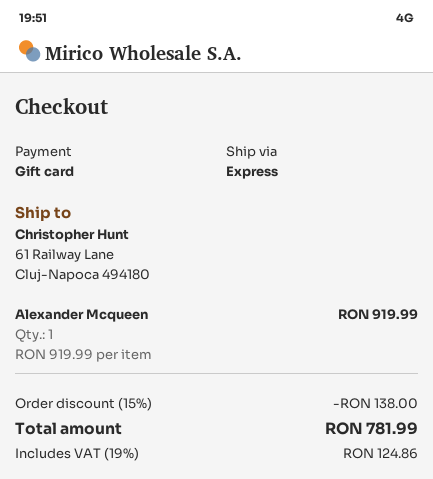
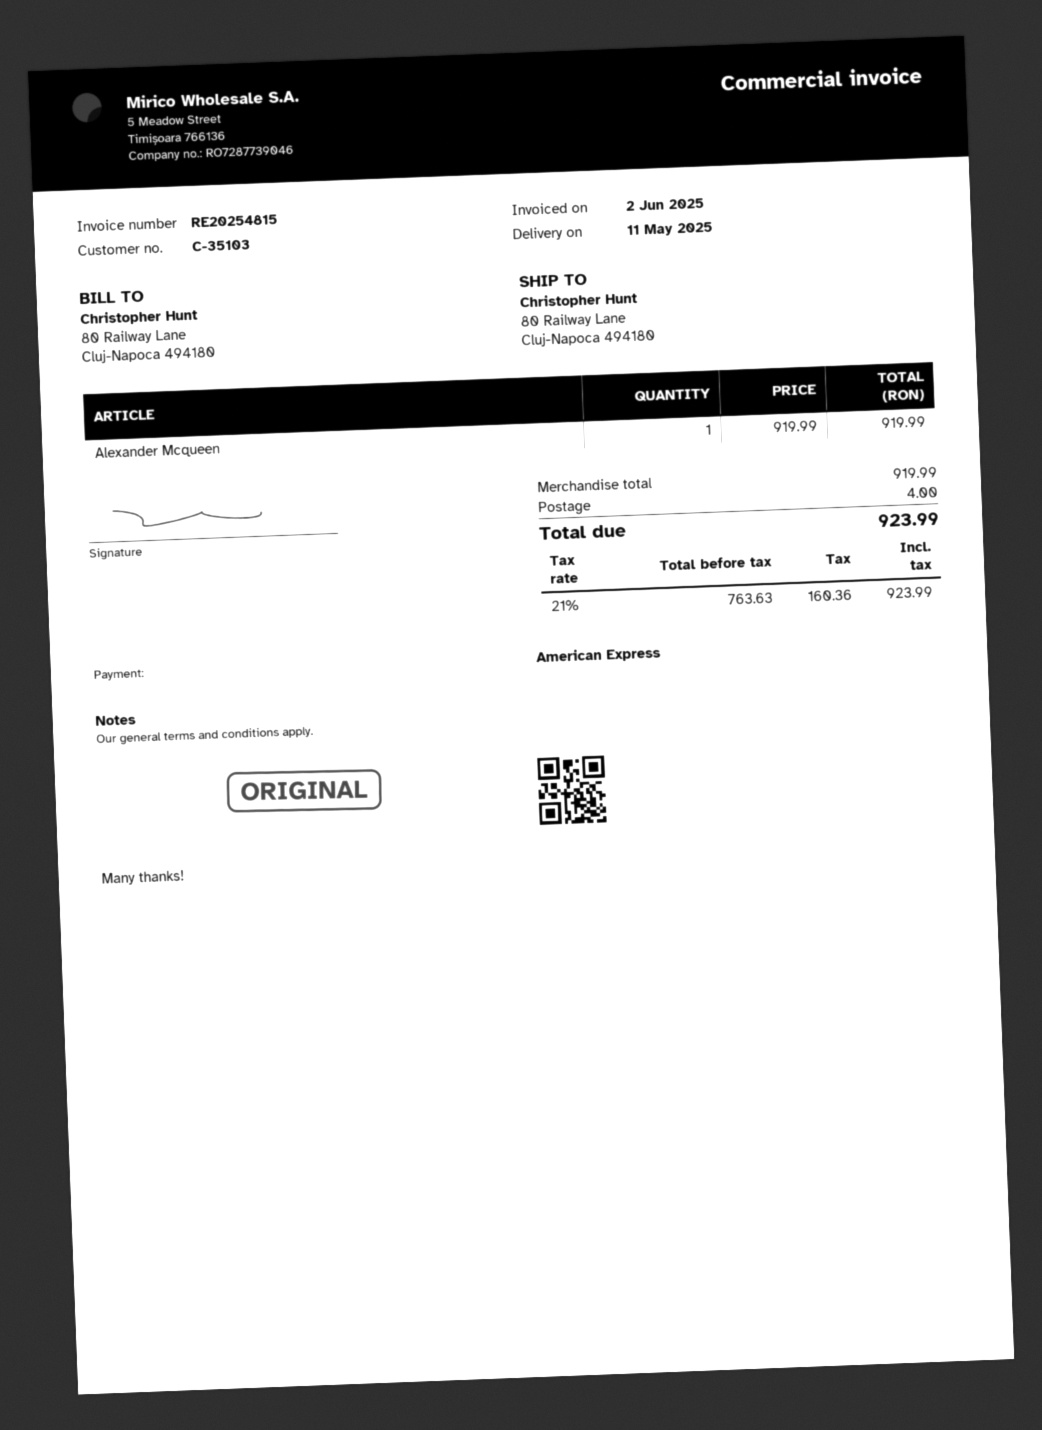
payment method: gift card -> American Express
ship to: 61 Railway Lane, Cluj-Napoca 494180 -> 80 Railway Lane, Cluj-Napoca 494180
discount: 15% = 138.00 -> none
shipping: none -> 4.00
tax: 19% = 124.86 -> 21% = 160.36
total: 781.99 -> 923.99

